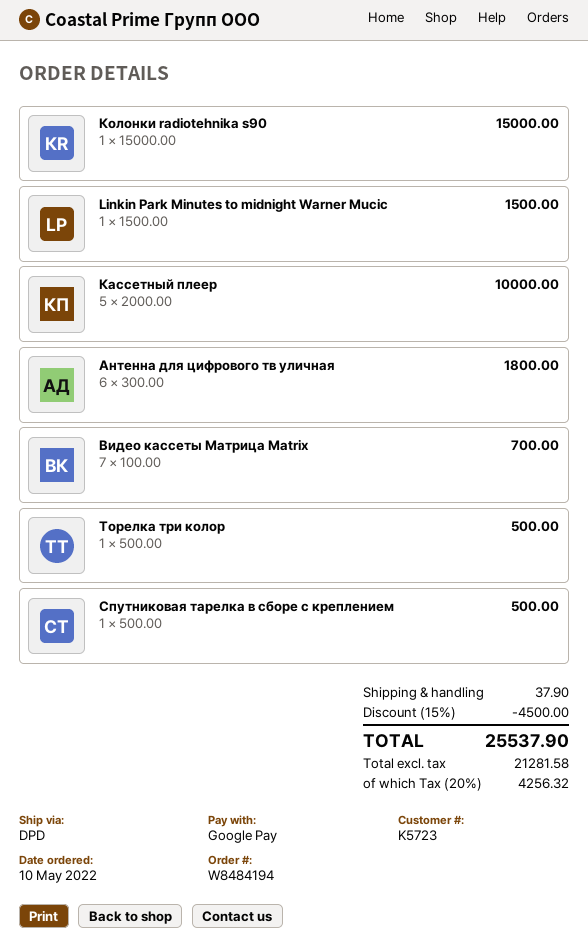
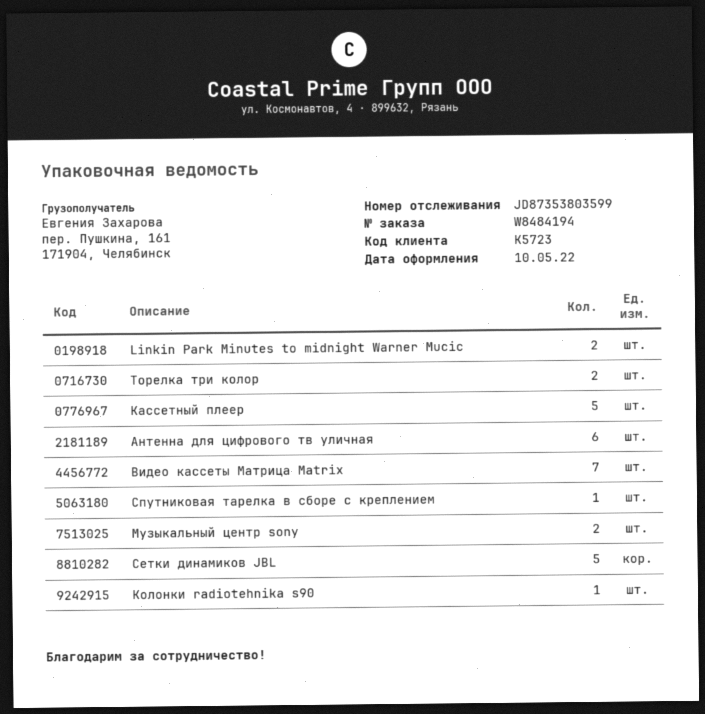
Linkin Park Minutes to midnight Warner Mucic: 1 -> 2
Торелка три колор: 1 -> 2
Музыкальный центр sony: none -> 2
Сетки динамиков JBL: none -> 5

